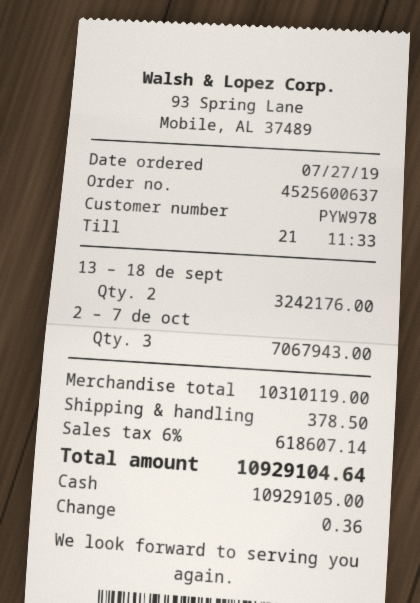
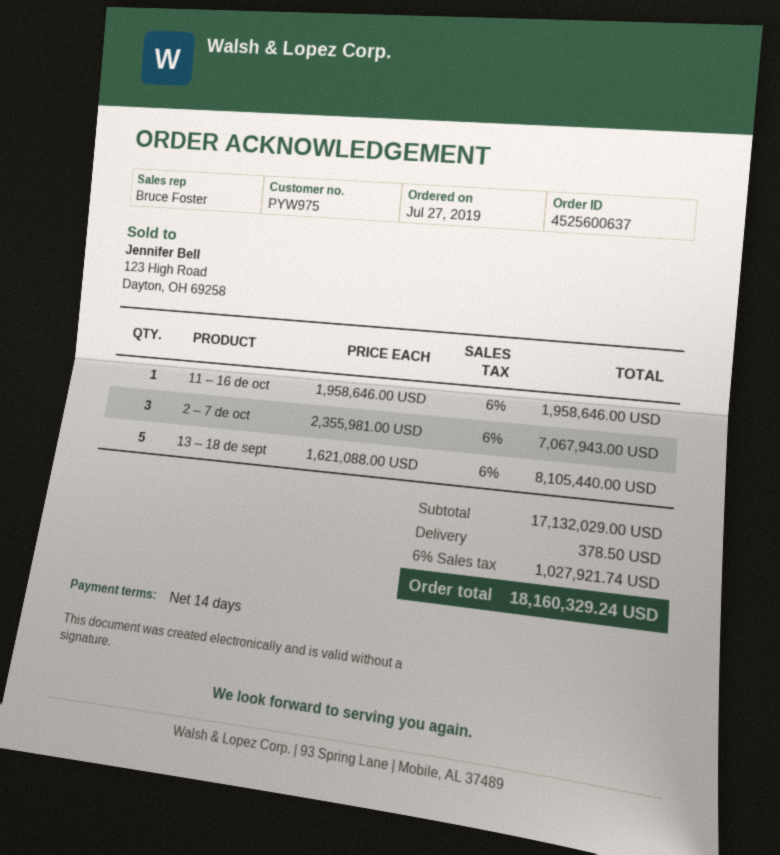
customer number: PYW978 -> PYW975
13 – 18 de sept: 2 for 3242176.00 -> 5 for 8105440.00
11 – 16 de oct: none -> 1 for 1958646.00
subtotal: 10310119.00 -> 17132029.00
tax: 6% = 618607.14 -> 6% = 1027921.74
total: 10929104.64 -> 18160329.24

